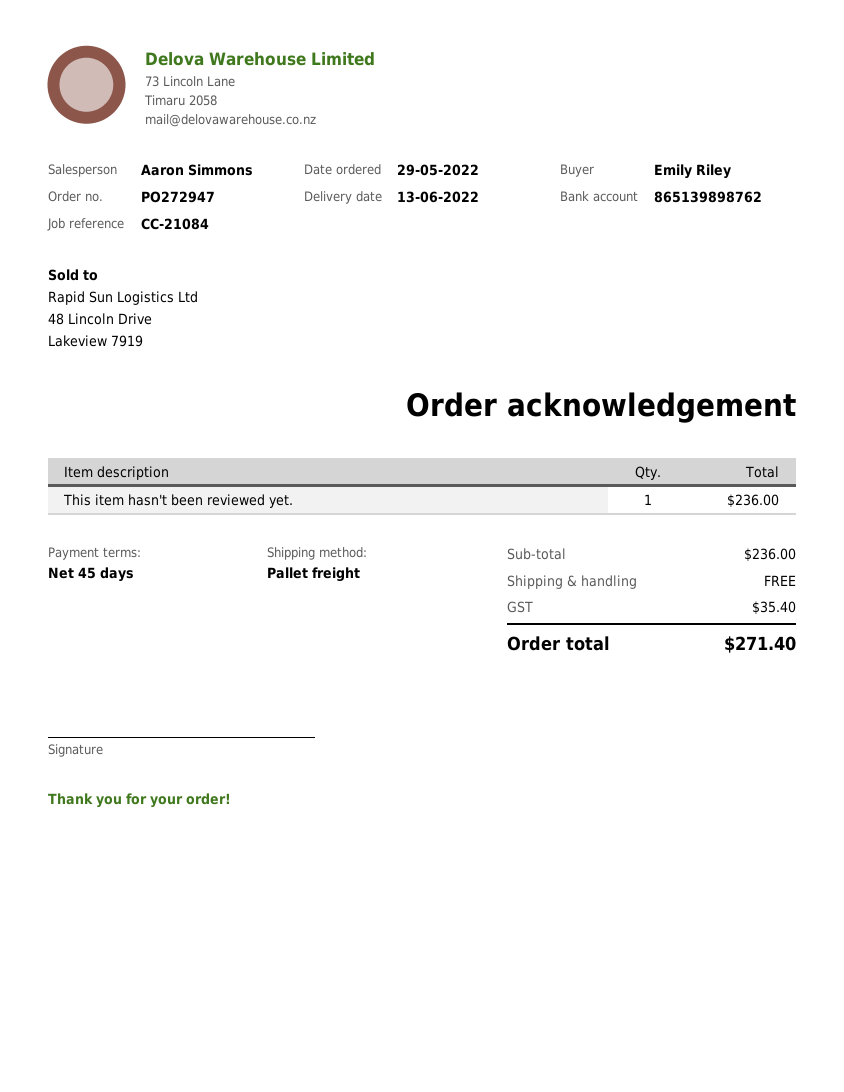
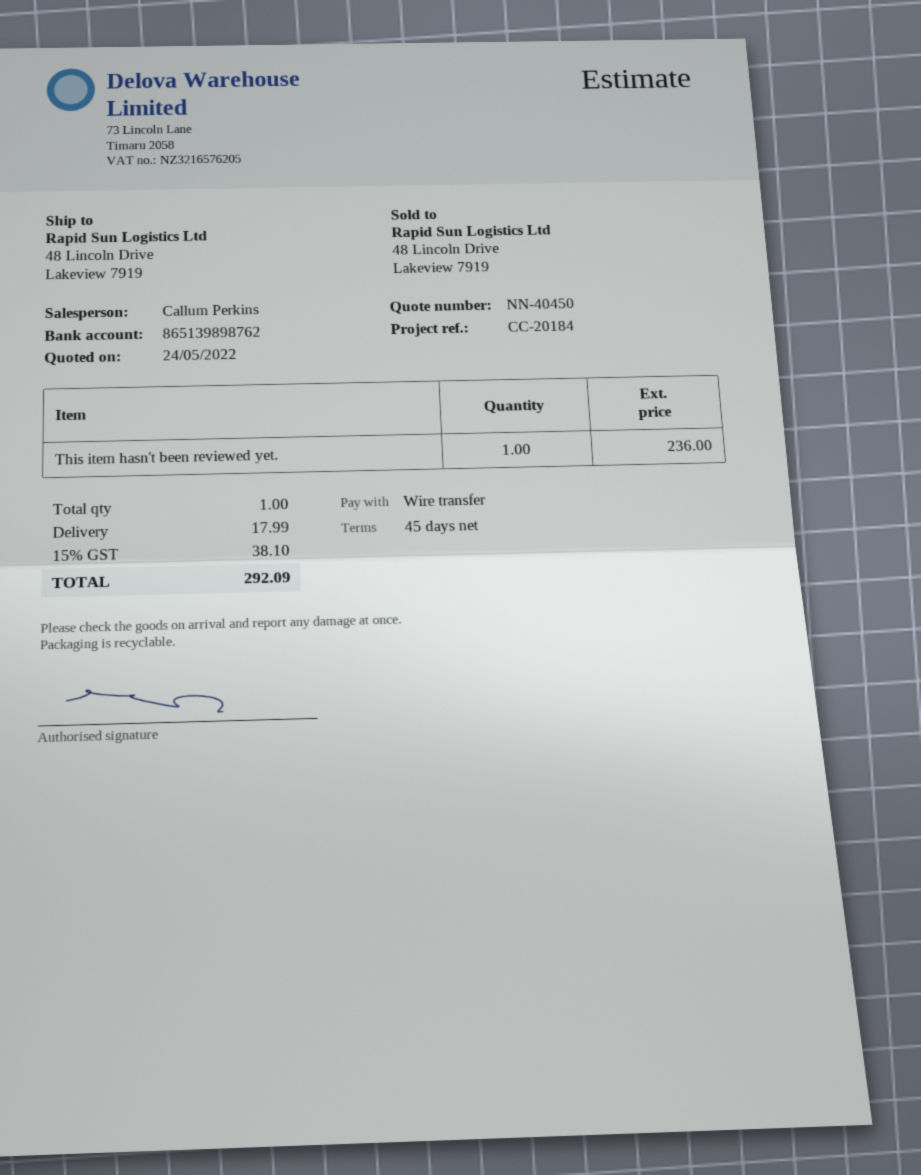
reference: CC-21084 -> CC-20184
sales rep: Aaron Simmons -> Callum Perkins
shipping: 0.00 -> 17.99
tax: 35.40 -> 38.10
total: 271.40 -> 292.09

